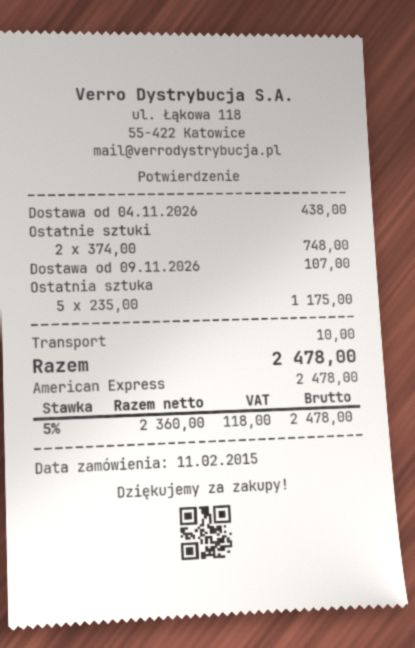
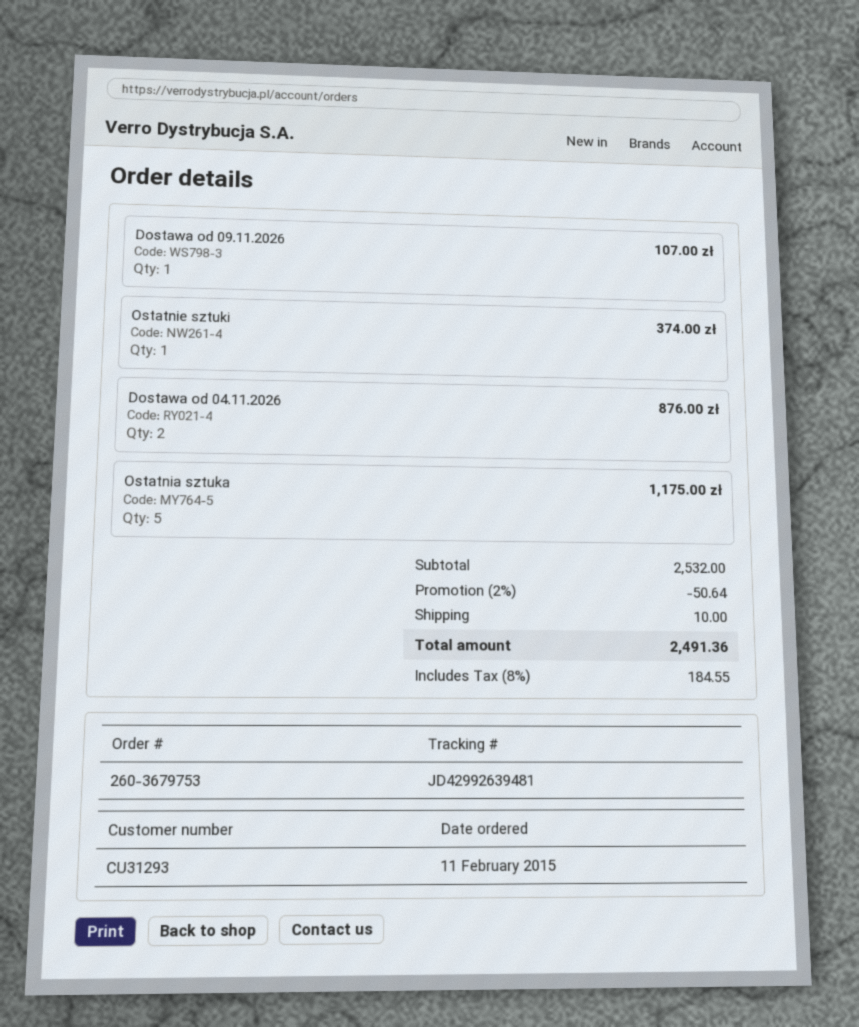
Dostawa od 04.11.2026: 1 for 438.00 -> 2 for 876.00
Ostatnie sztuki: 2 for 748.00 -> 1 for 374.00
discount: none -> 2% = 50.64
tax: 5% = 118.00 -> 8% = 184.55
total: 2478.00 -> 2491.36

